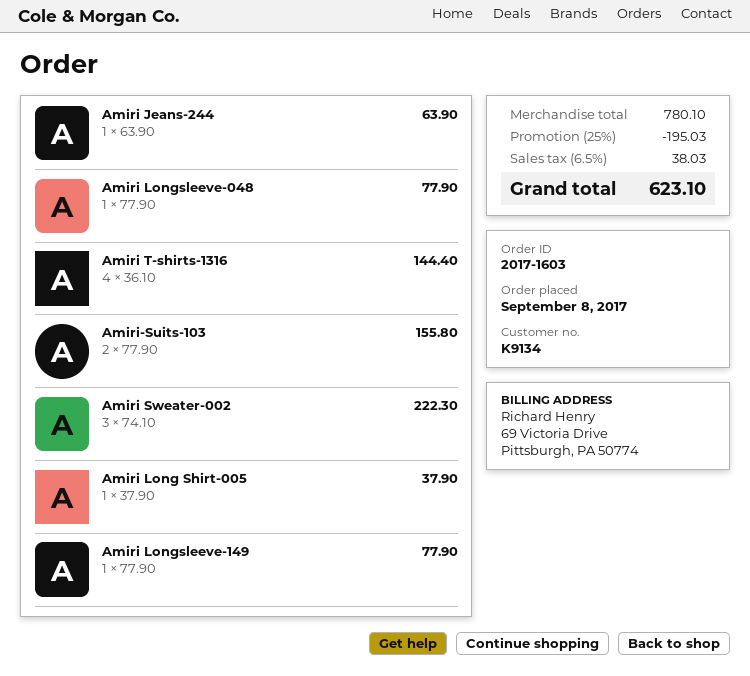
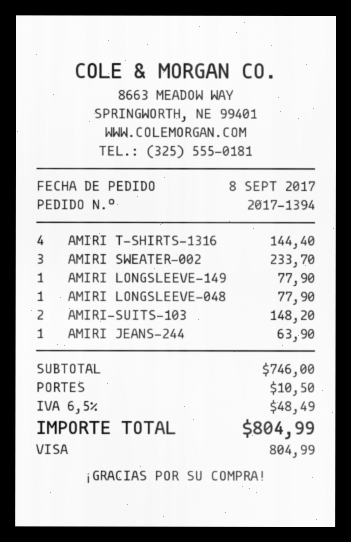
order number: 2017-1603 -> 2017-1394
Amiri-Suits-103: 2 for 155.80 -> 2 for 148.20
Amiri Sweater-002: 3 for 222.30 -> 3 for 233.70
Amiri Long Shirt-005: 1 for 37.90 -> none
subtotal: 780.10 -> 746.00
discount: 25% = 195.03 -> none
shipping: none -> 10.50
tax: 6.5% = 38.03 -> 6.5% = 48.49
total: 623.10 -> 804.99

